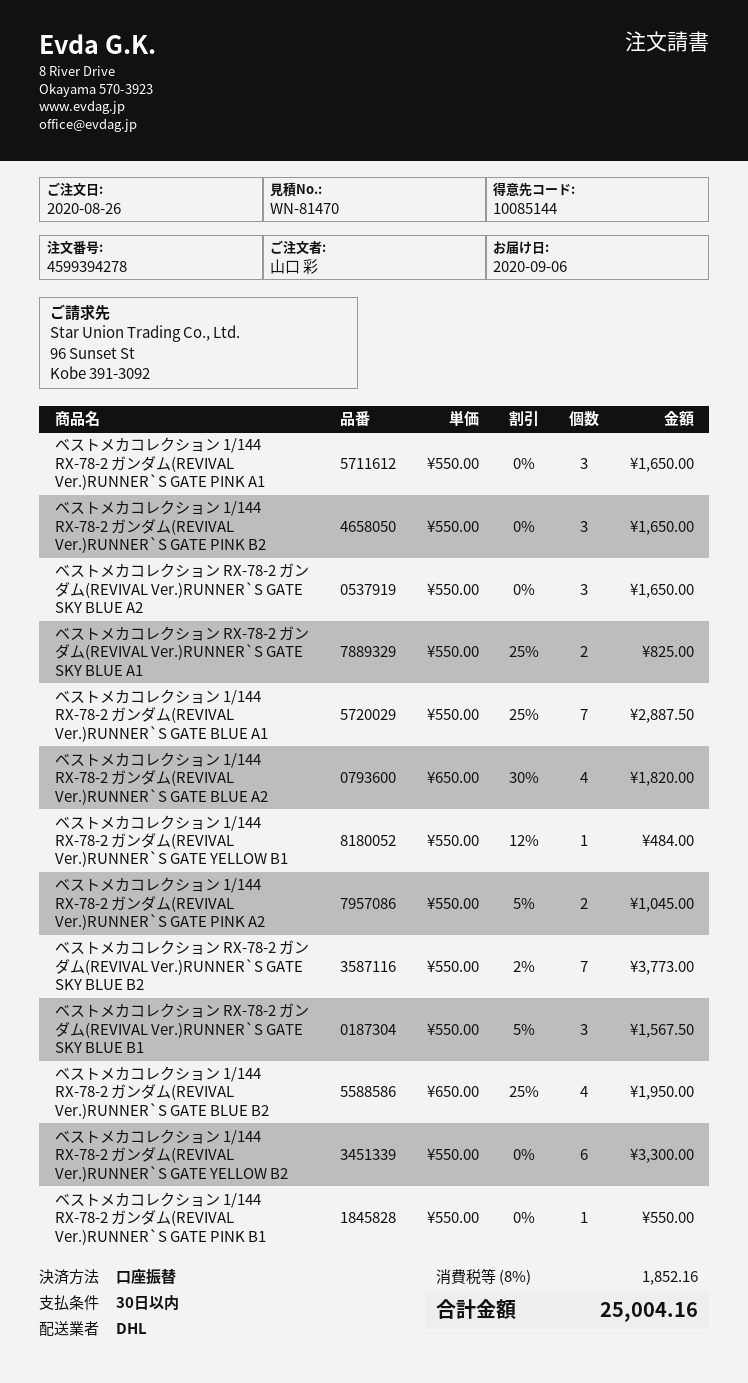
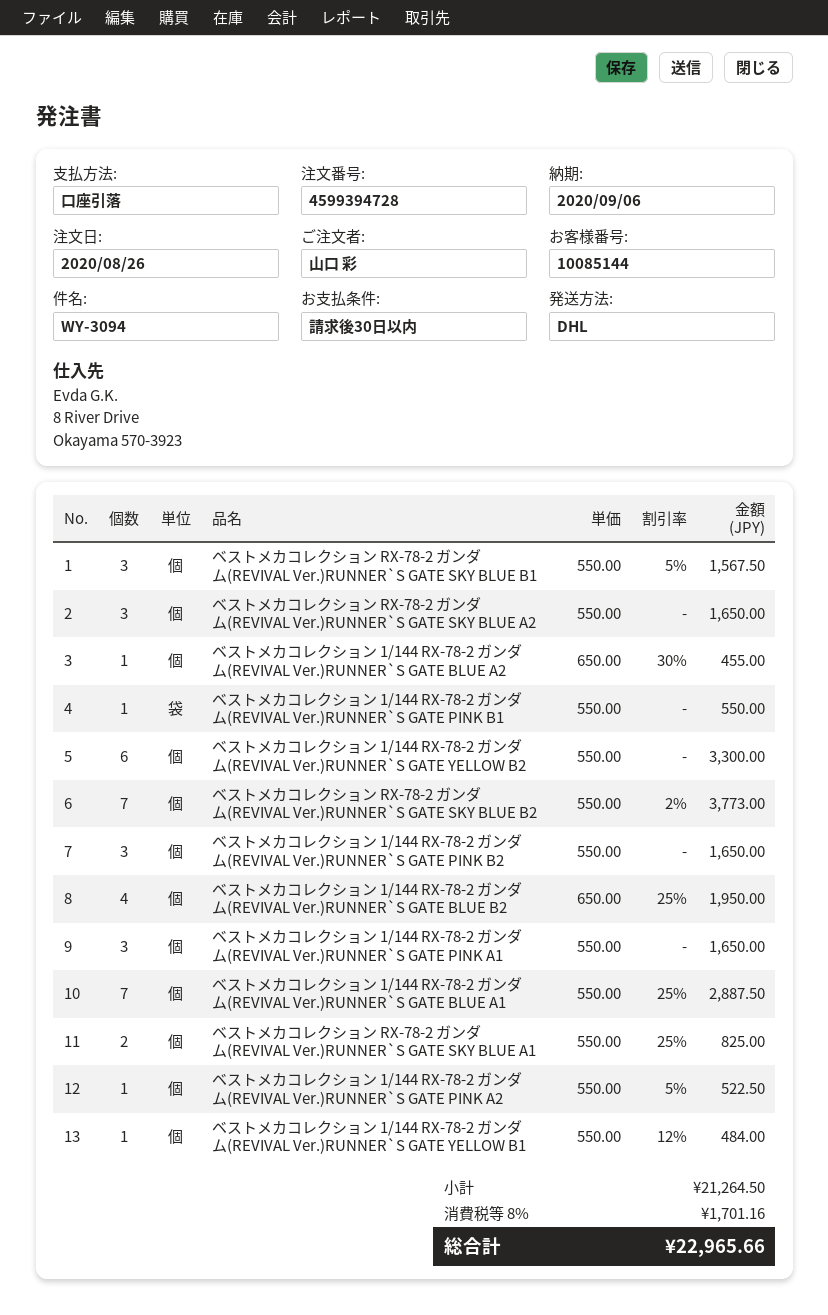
order number: 4599394278 -> 4599394728
ベストメカコレクション 1/144 RX-78-2 ガンダム(REVIVAL Ver.)RUNNER`S GATE BLUE A2: 4 x 650.00 - 30% = 1820.00 -> 1 x 650.00 - 30% = 455.00
ベストメカコレクション 1/144 RX-78-2 ガンダム(REVIVAL Ver.)RUNNER`S GATE PINK A2: 2 x 550.00 - 5% = 1045.00 -> 1 x 550.00 - 5% = 522.50
tax: 8% = 1852.16 -> 8% = 1701.16
total: 25004.16 -> 22965.66

